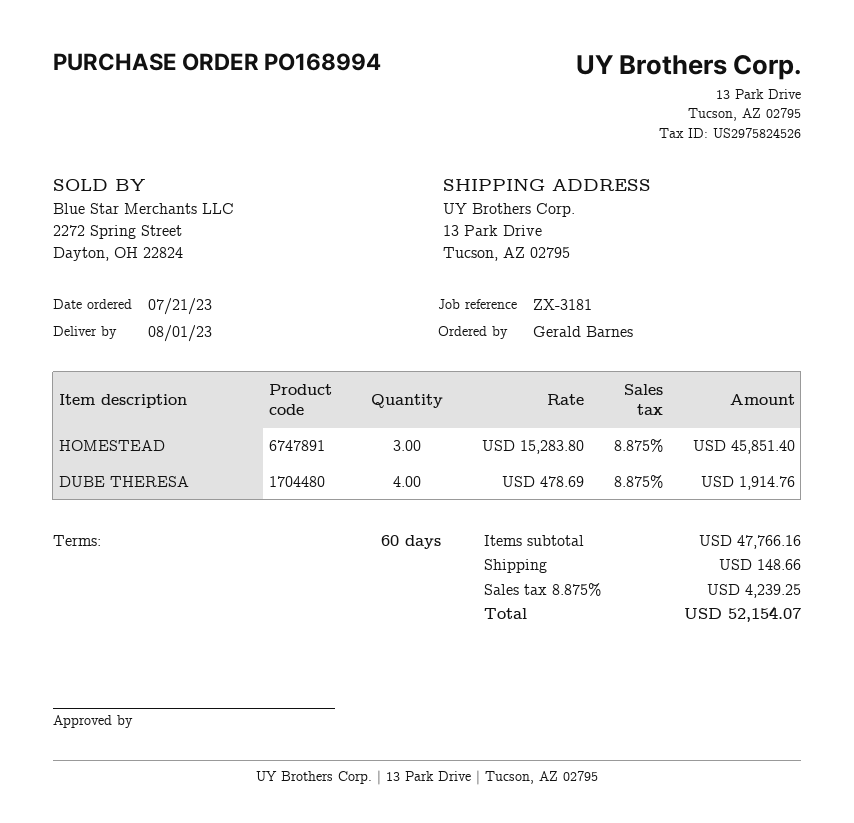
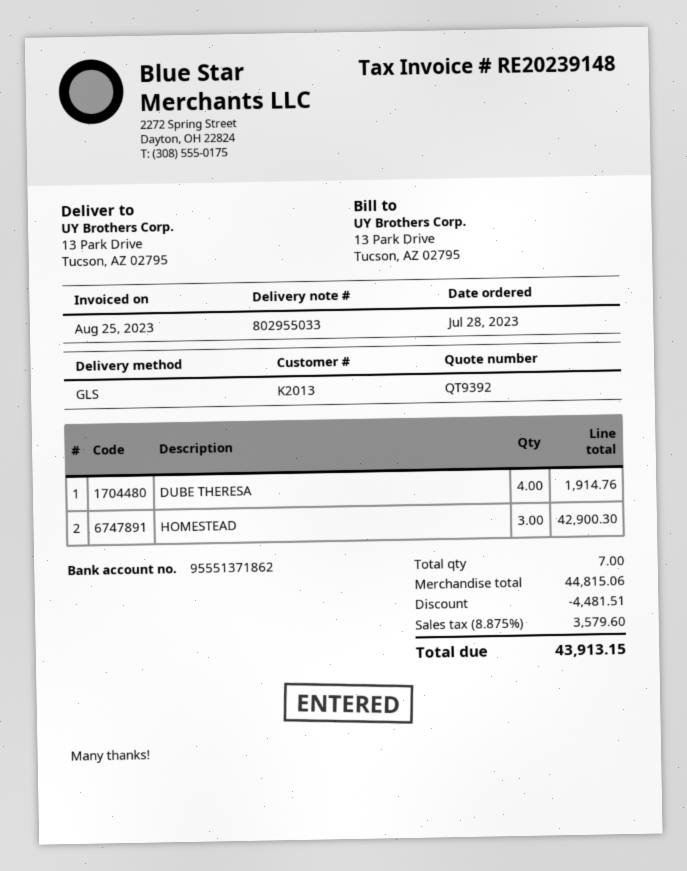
order date: 2023-07-21 -> 2023-07-28
HOMESTEAD: 3 for 45851.40 -> 3 for 42900.30
subtotal: 47766.16 -> 44815.06
discount: none -> 4481.51
shipping: 148.66 -> none
tax: 8.875% = 4239.25 -> 8.875% = 3579.60
total: 52154.07 -> 43913.15

